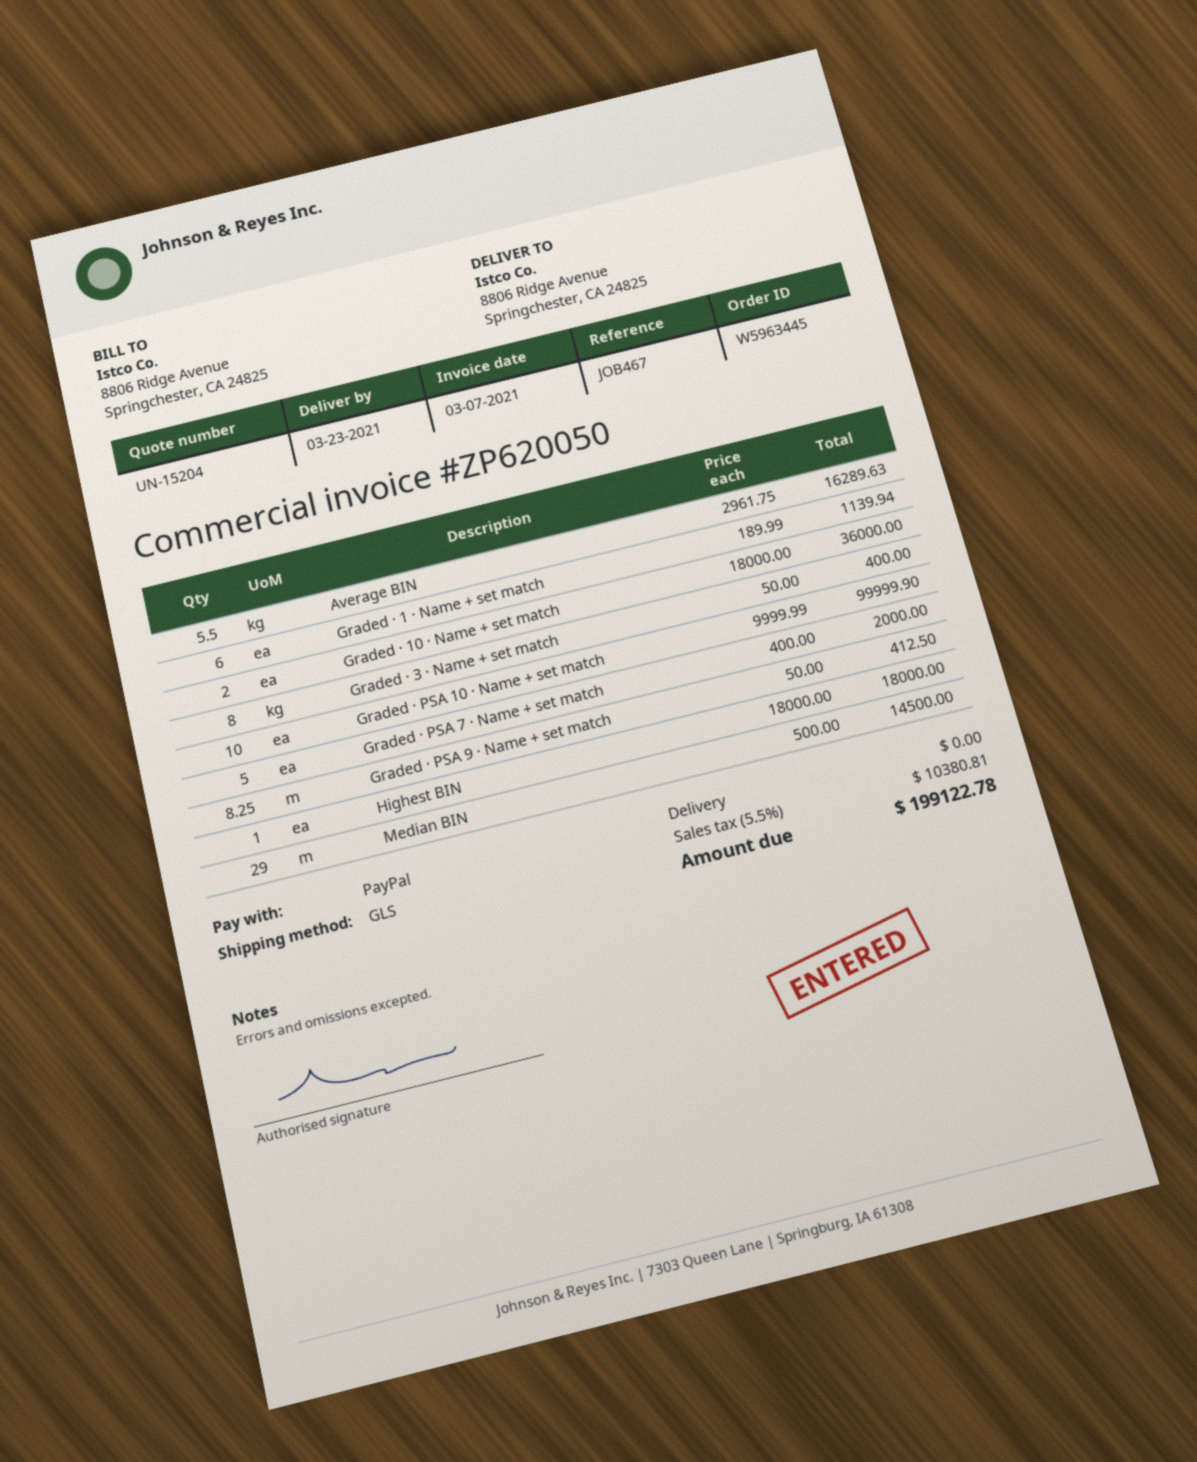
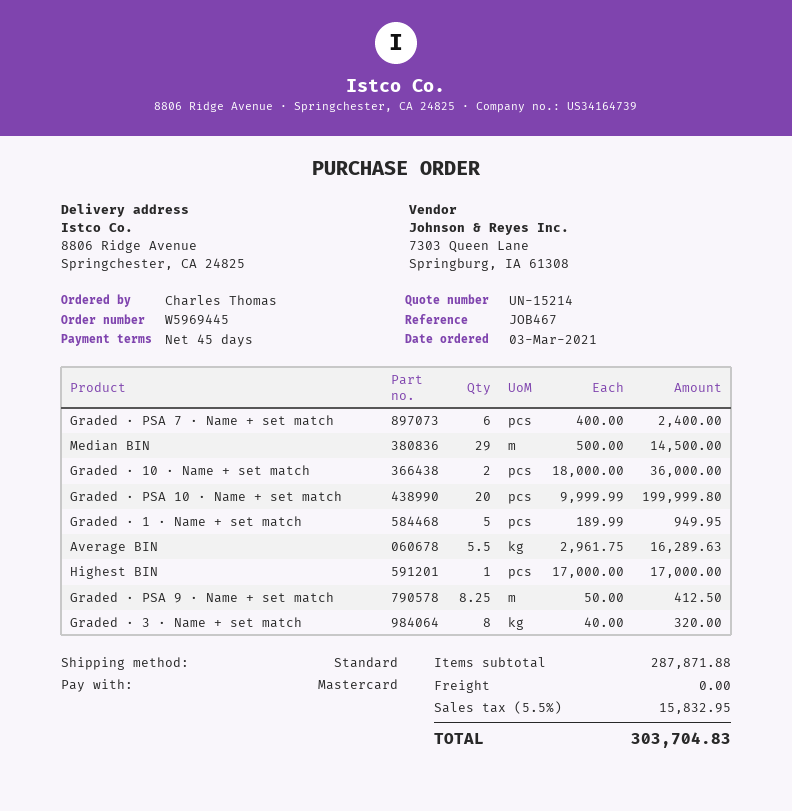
quote number: UN-15204 -> UN-15214
order number: W5963445 -> W5969445
payment method: PayPal -> Mastercard
shipping method: GLS -> standard
Graded · 1 · Name + set match: 6 x 189.99 = 1139.94 -> 5 x 189.99 = 949.95
Graded · 3 · Name + set match: 8 x 50.00 = 400.00 -> 8 x 40.00 = 320.00
Graded · PSA 10 · Name + set match: 10 x 9999.99 = 99999.90 -> 20 x 9999.99 = 199999.80
Graded · PSA 7 · Name + set match: 5 x 400.00 = 2000.00 -> 6 x 400.00 = 2400.00
Highest BIN: 1 x 18000.00 = 18000.00 -> 1 x 17000.00 = 17000.00
tax: 5.5% = 10380.81 -> 5.5% = 15832.95
total: 199122.78 -> 303704.83

